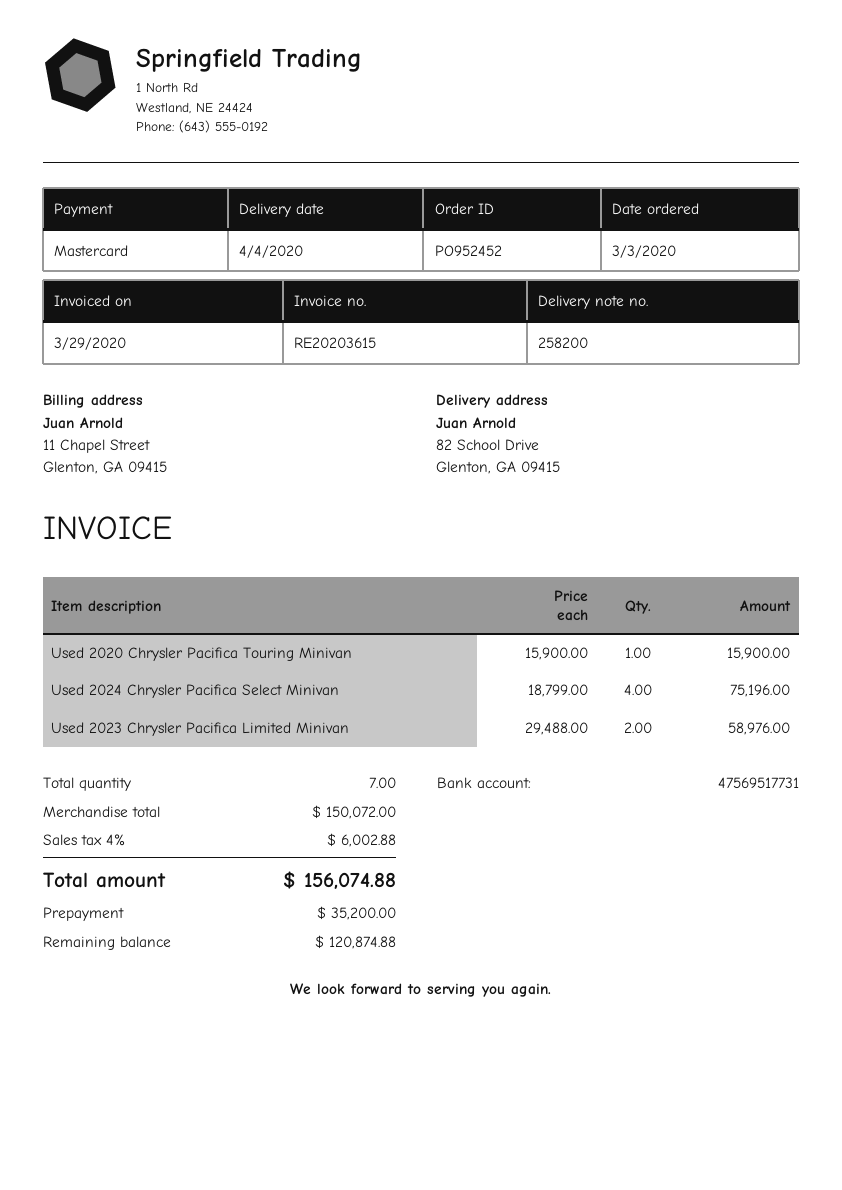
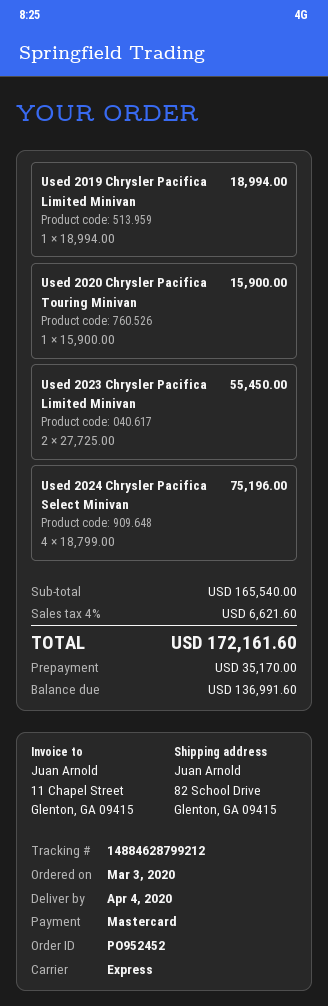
Used 2023 Chrysler Pacifica Limited Minivan: 2 x 29488.00 = 58976.00 -> 2 x 27725.00 = 55450.00
Used 2019 Chrysler Pacifica Limited Minivan: none -> 1 x 18994.00 = 18994.00
subtotal: 150072.00 -> 165540.00
tax: 4% = 6002.88 -> 4% = 6621.60
total: 156074.88 -> 172161.60
deposit: 35200.00 -> 35170.00
balance: 120874.88 -> 136991.60

